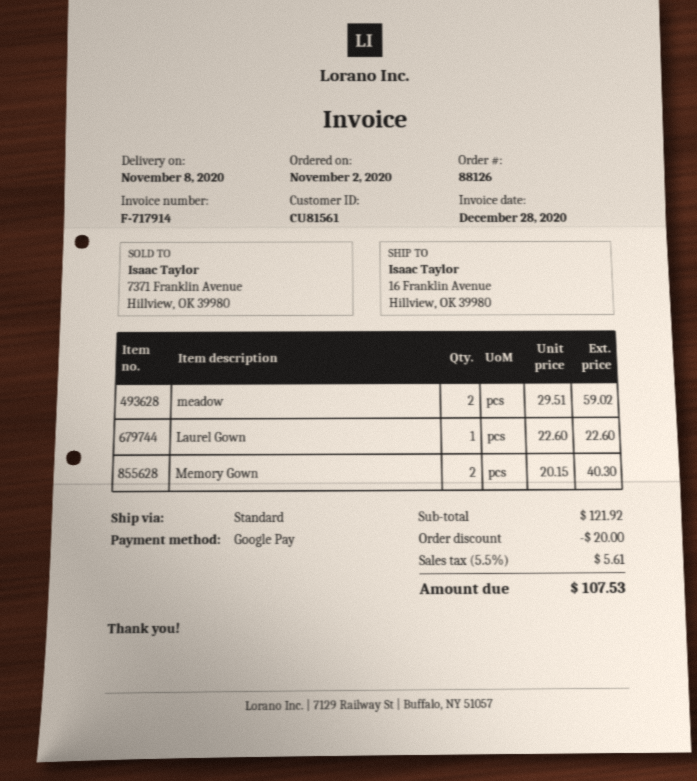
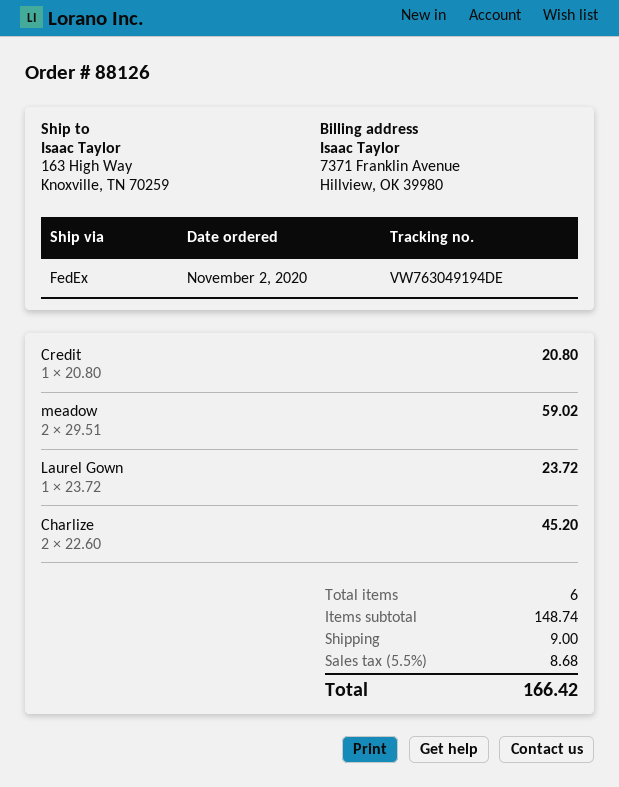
shipping method: standard -> FedEx
ship to: 16 Franklin Avenue, Hillview, OK 39980 -> 163 High Way, Knoxville, TN 70259
Laurel Gown: 1 x 22.60 = 22.60 -> 1 x 23.72 = 23.72
Memory Gown: 2 x 20.15 = 40.30 -> none
Credit: none -> 1 x 20.80 = 20.80
Charlize: none -> 2 x 22.60 = 45.20
subtotal: 121.92 -> 148.74
discount: 20.00 -> none
shipping: none -> 9.00
tax: 5.5% = 5.61 -> 5.5% = 8.68
total: 107.53 -> 166.42

